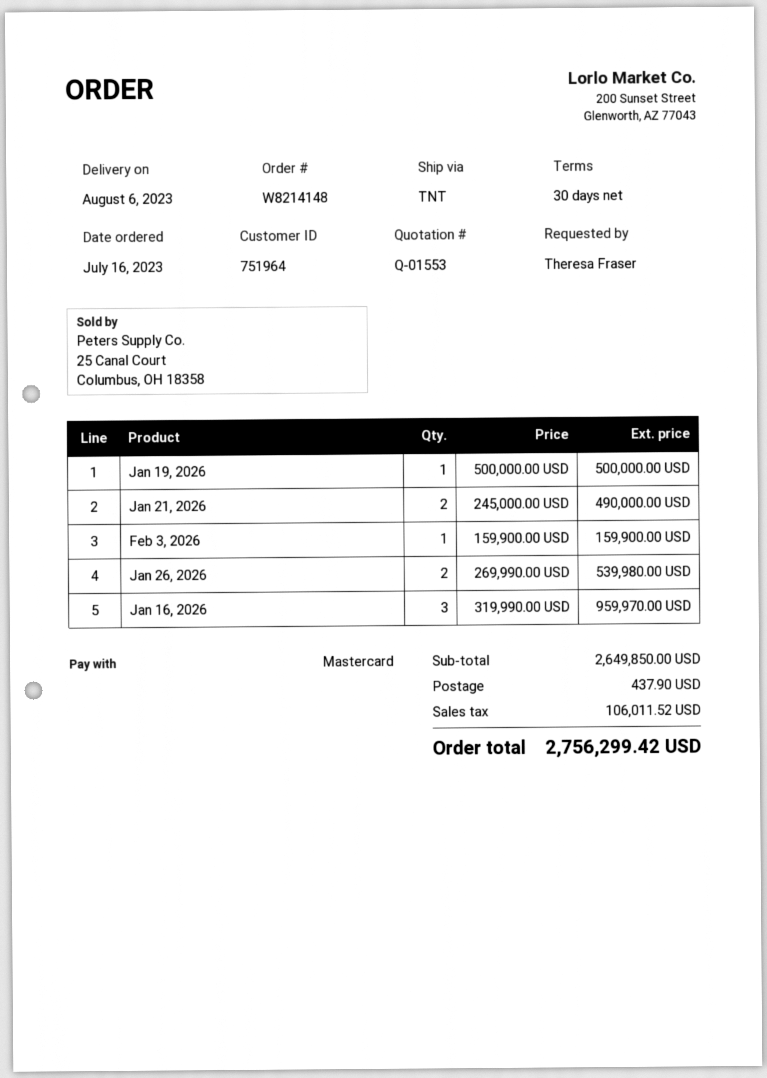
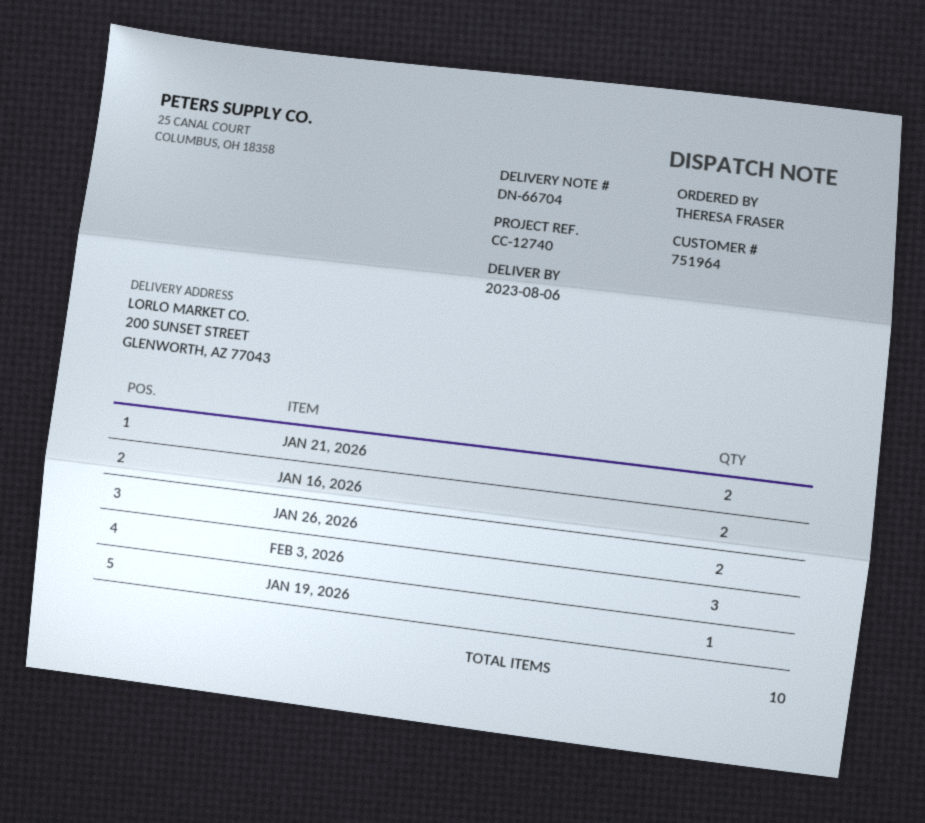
Feb 3, 2026: 1 -> 3
Jan 16, 2026: 3 -> 2

